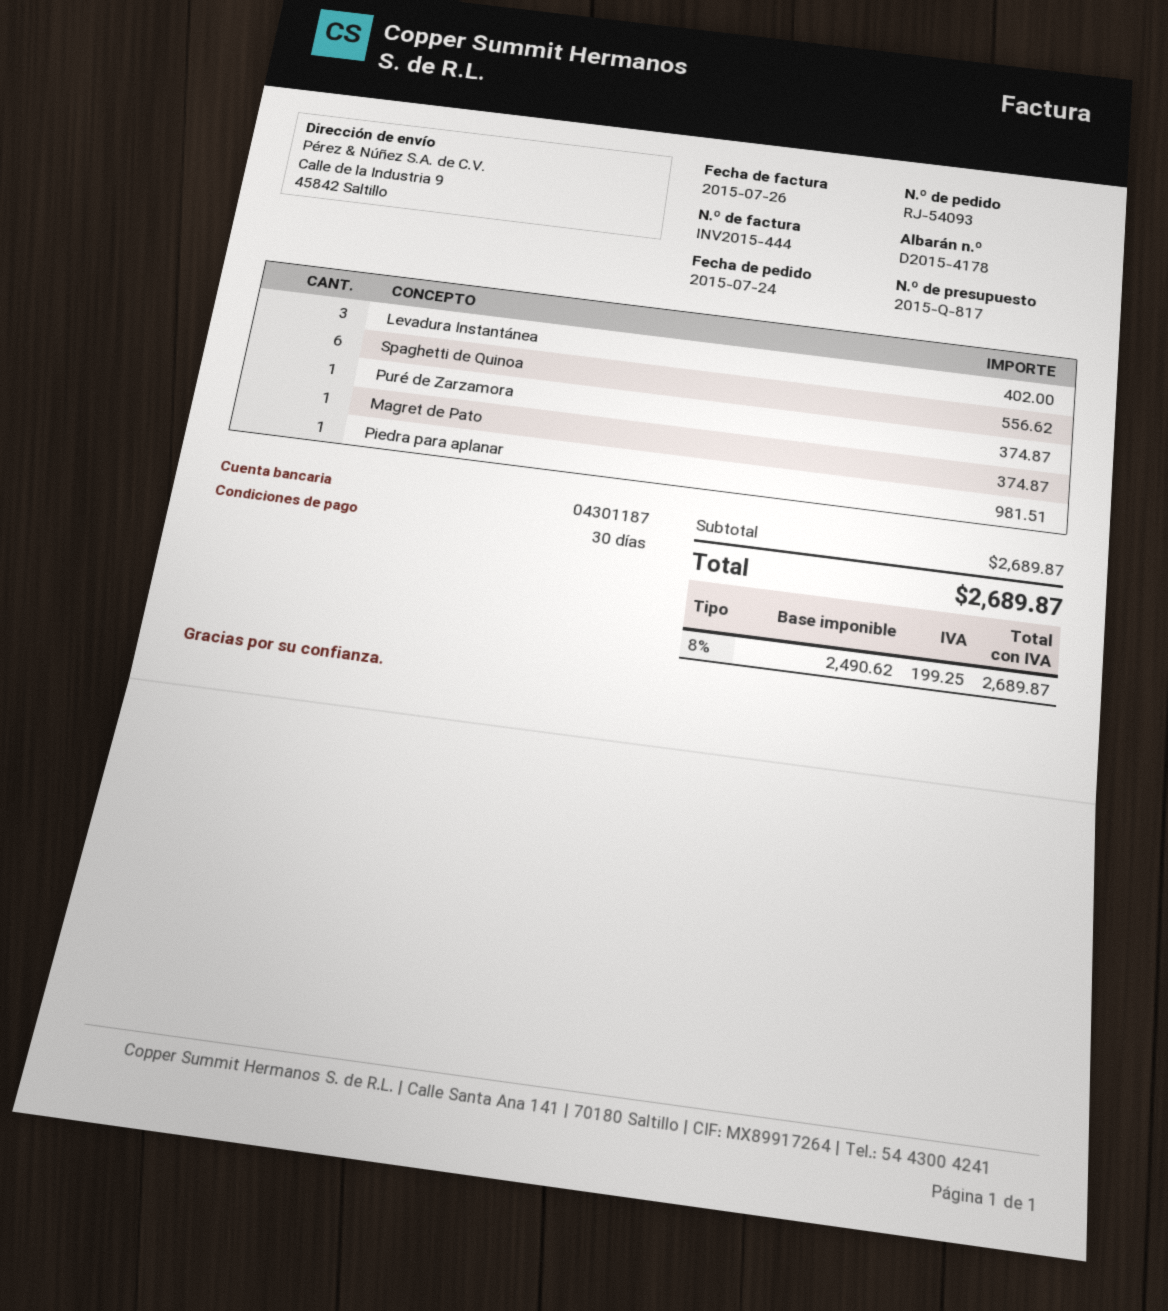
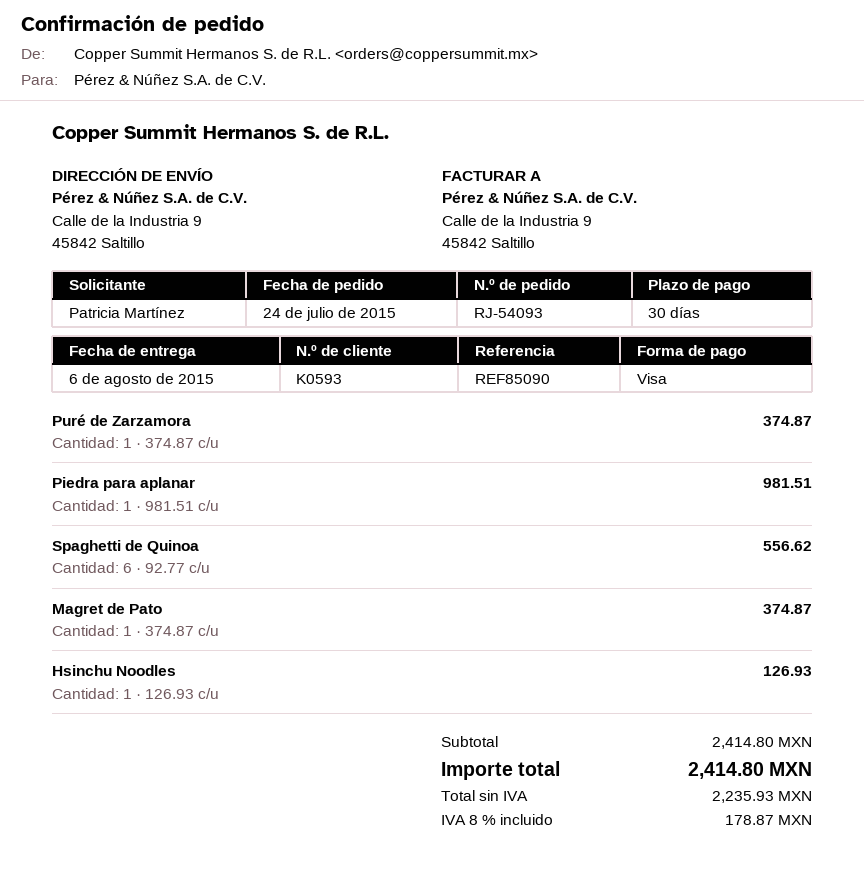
Levadura Instantánea: 3 for 402.00 -> none
Hsinchu Noodles: none -> 1 for 126.93
subtotal: 2689.87 -> 2414.80
net: 2490.62 -> 2235.93
tax: 8% = 199.25 -> 8% = 178.87
total: 2689.87 -> 2414.80

